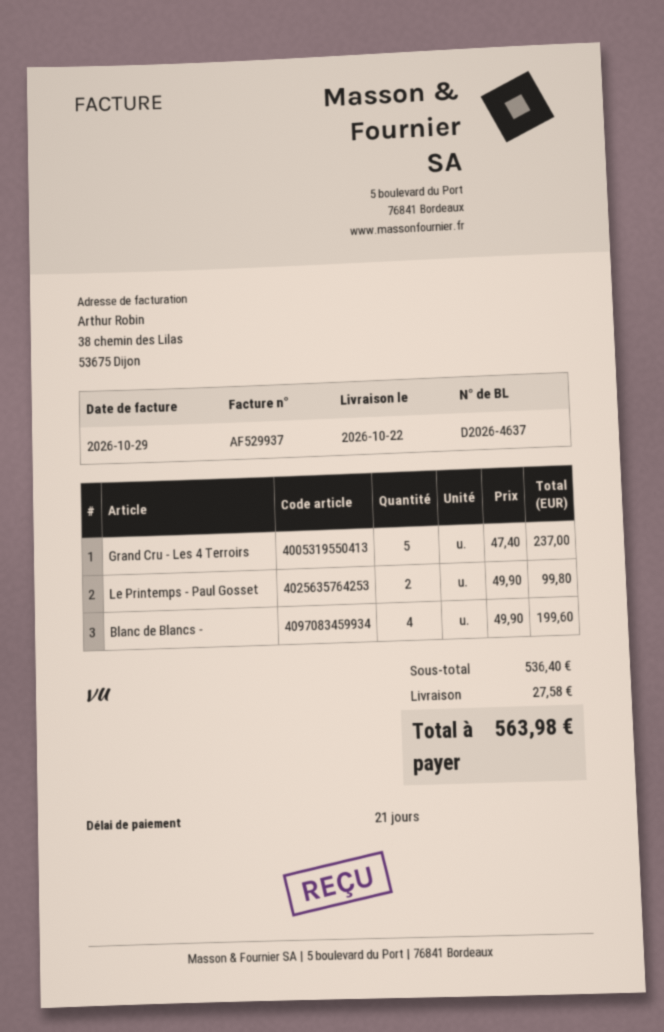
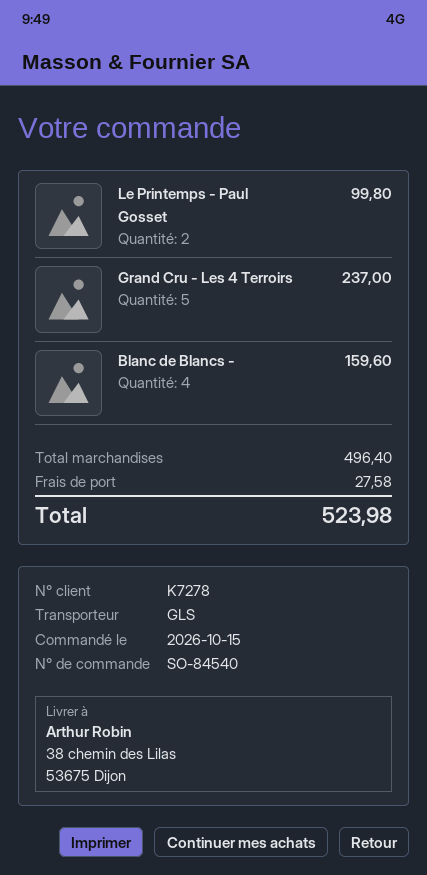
Blanc de Blancs -: 4 for 199.60 -> 4 for 159.60
subtotal: 536.40 -> 496.40
total: 563.98 -> 523.98

